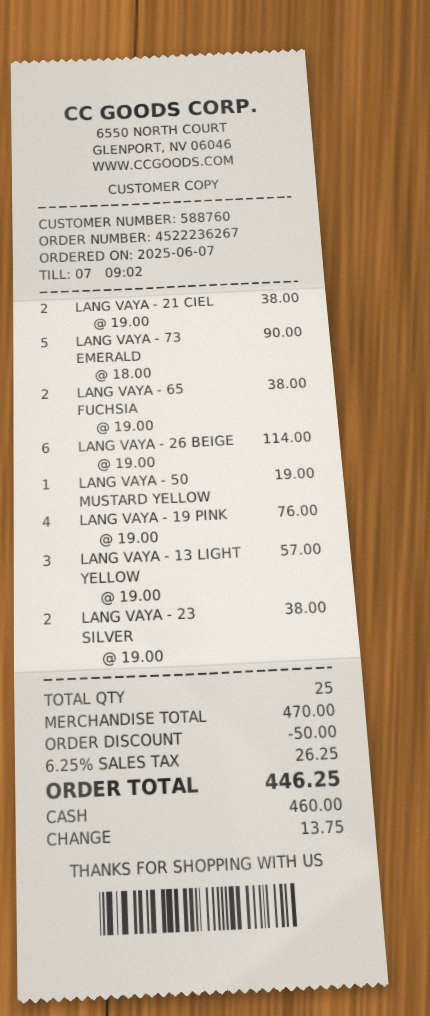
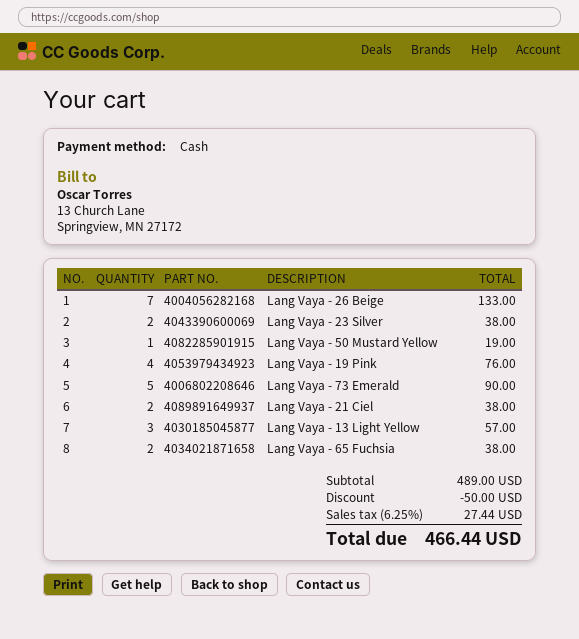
LANG VAYA - 26 BEIGE: 6 for 114.00 -> 7 for 133.00
subtotal: 470.00 -> 489.00
tax: 6.25% = 26.25 -> 6.25% = 27.44
total: 446.25 -> 466.44

